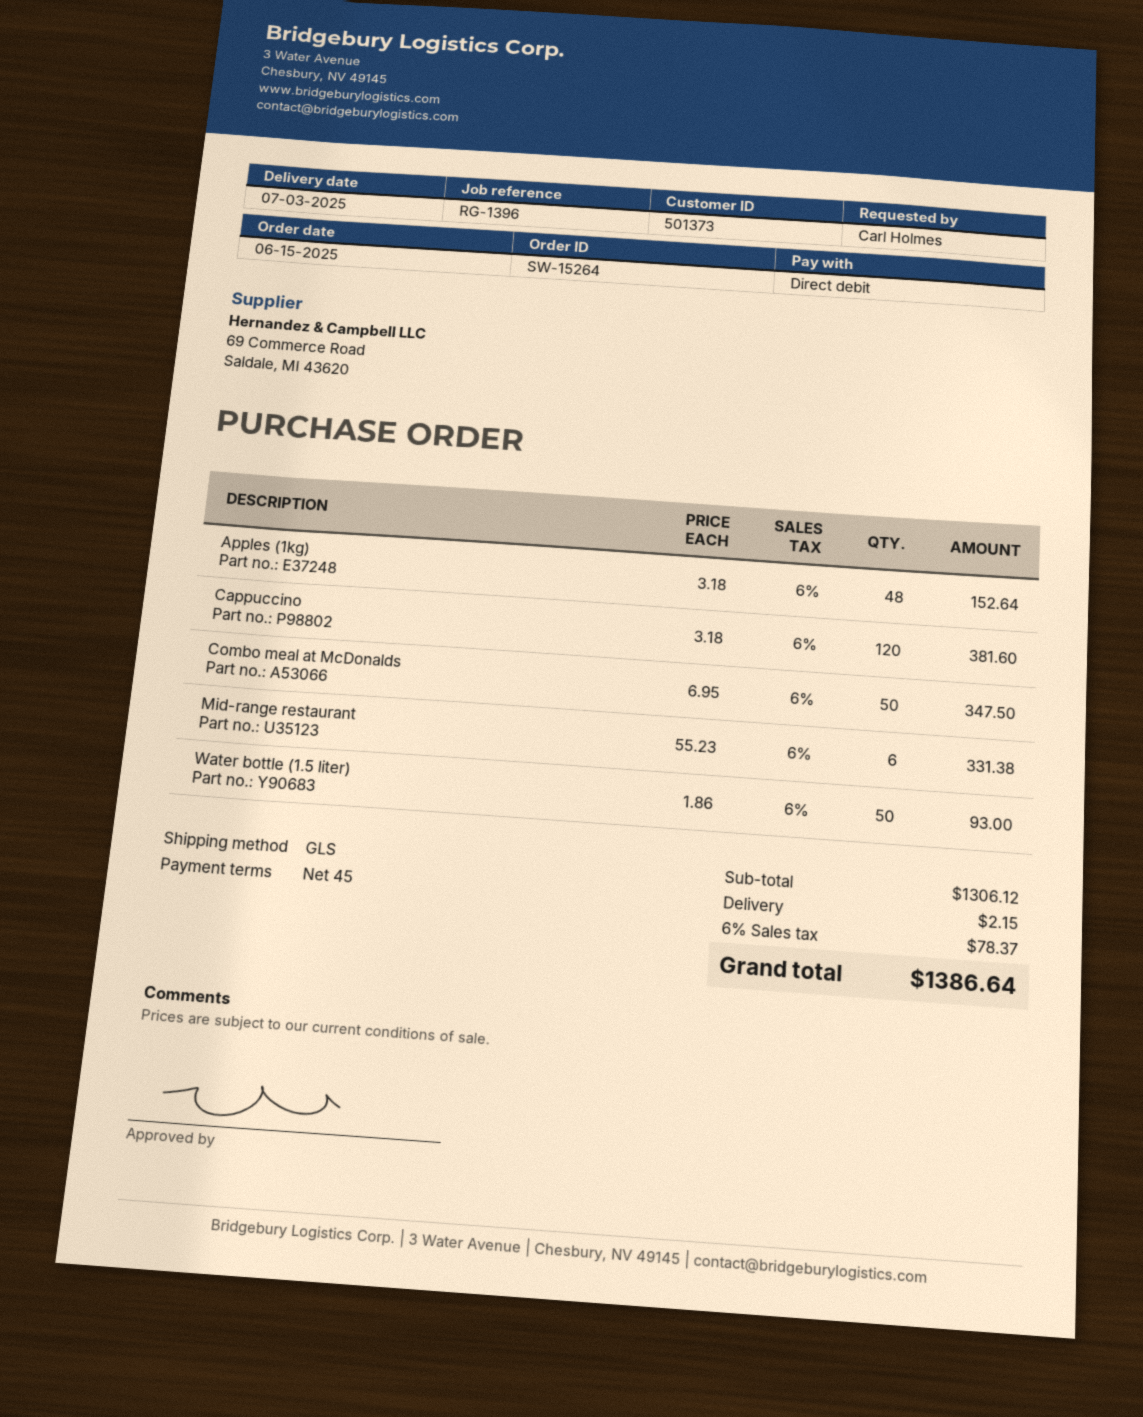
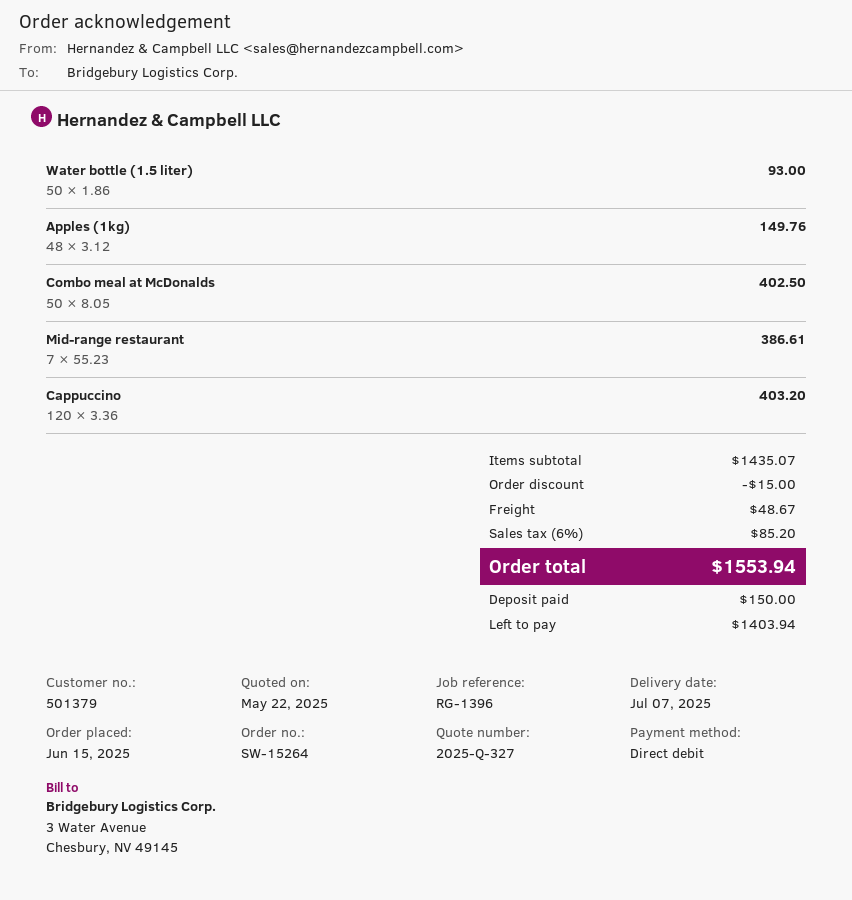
delivery date: 2025-07-03 -> 2025-07-07
customer number: 501373 -> 501379
Apples (1kg): 48 x 3.18 = 152.64 -> 48 x 3.12 = 149.76
Cappuccino: 120 x 3.18 = 381.60 -> 120 x 3.36 = 403.20
Combo meal at McDonalds: 50 x 6.95 = 347.50 -> 50 x 8.05 = 402.50
Mid-range restaurant: 6 x 55.23 = 331.38 -> 7 x 55.23 = 386.61
subtotal: 1306.12 -> 1435.07
discount: none -> 15.00
shipping: 2.15 -> 48.67
tax: 6% = 78.37 -> 6% = 85.20
total: 1386.64 -> 1553.94

